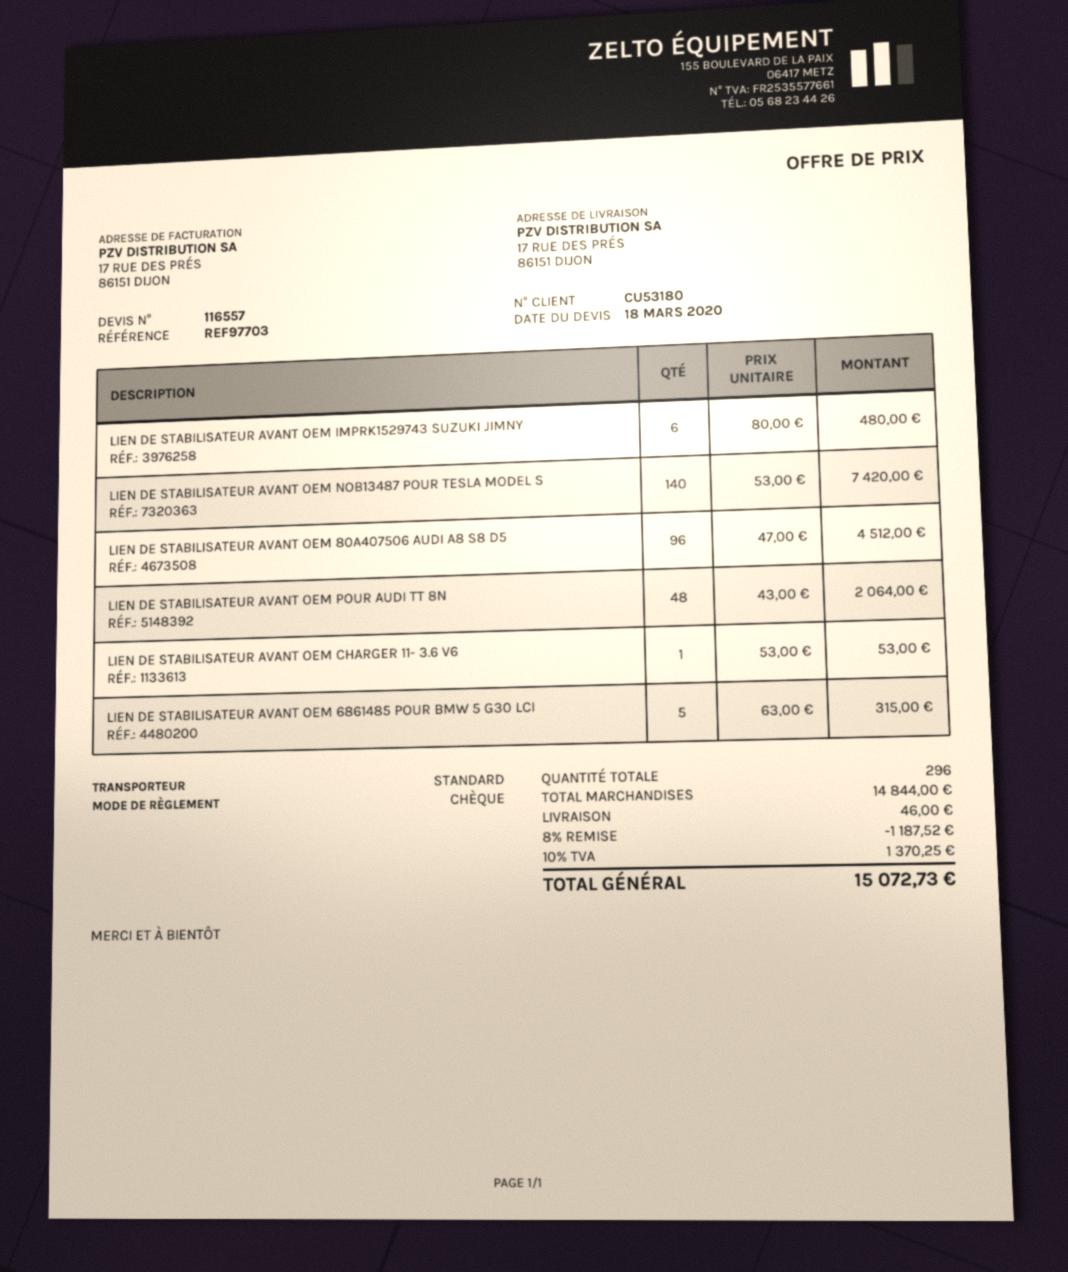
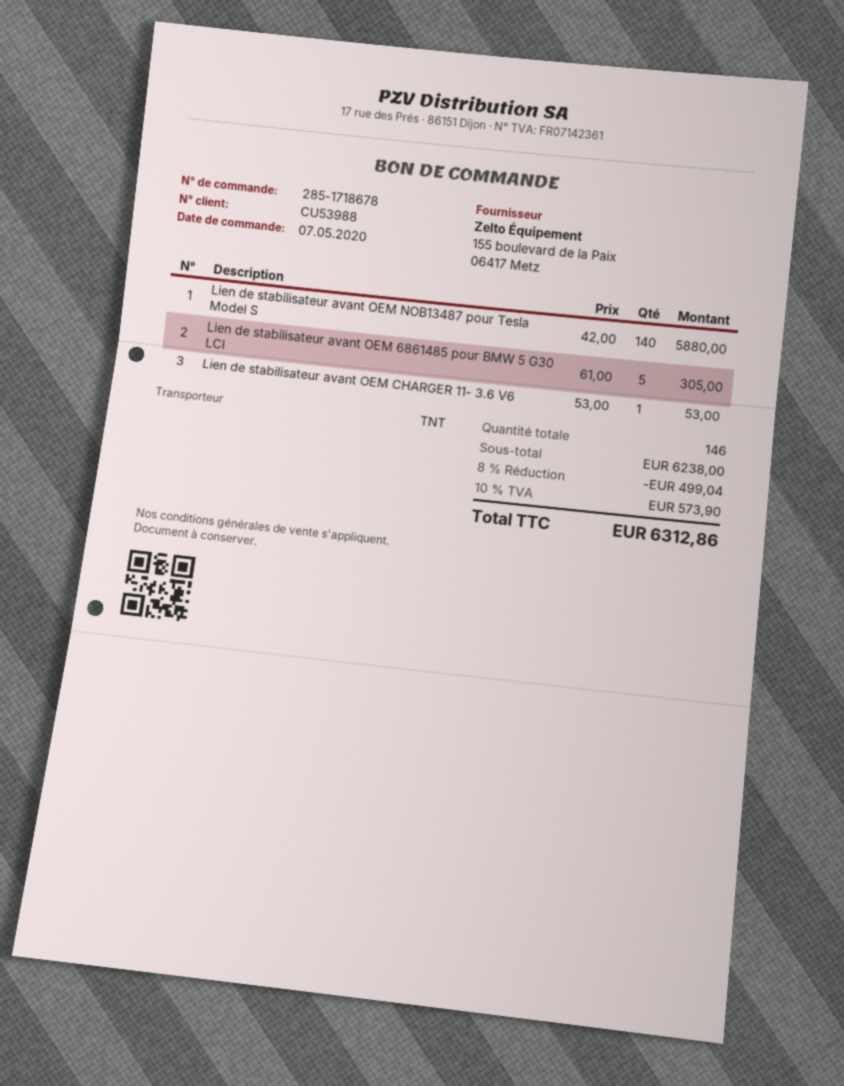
customer number: CU53180 -> CU53988
shipping method: standard -> TNT
LIEN DE STABILISATEUR AVANT OEM IMPRK1529743 SUZUKI JIMNY: 6 x 80.00 = 480.00 -> none
LIEN DE STABILISATEUR AVANT OEM NOB13487 POUR TESLA MODEL S: 140 x 53.00 = 7420.00 -> 140 x 42.00 = 5880.00
LIEN DE STABILISATEUR AVANT OEM 80A407506 AUDI A8 S8 D5: 96 x 47.00 = 4512.00 -> none
LIEN DE STABILISATEUR AVANT OEM POUR AUDI TT 8N: 48 x 43.00 = 2064.00 -> none
LIEN DE STABILISATEUR AVANT OEM 6861485 POUR BMW 5 G30 LCI: 5 x 63.00 = 315.00 -> 5 x 61.00 = 305.00
total quantity: 296 -> 146
subtotal: 14844.00 -> 6238.00
discount: 8% = 1187.52 -> 8% = 499.04
shipping: 46.00 -> none
tax: 10% = 1370.25 -> 10% = 573.90
total: 15072.73 -> 6312.86

